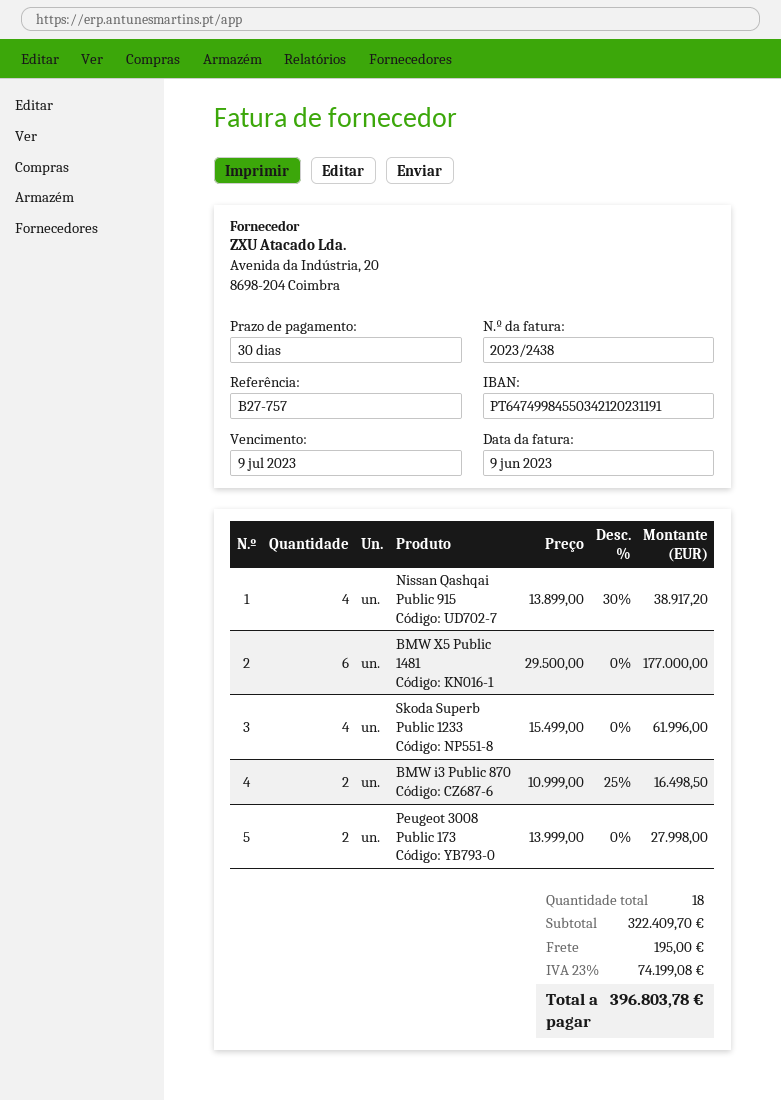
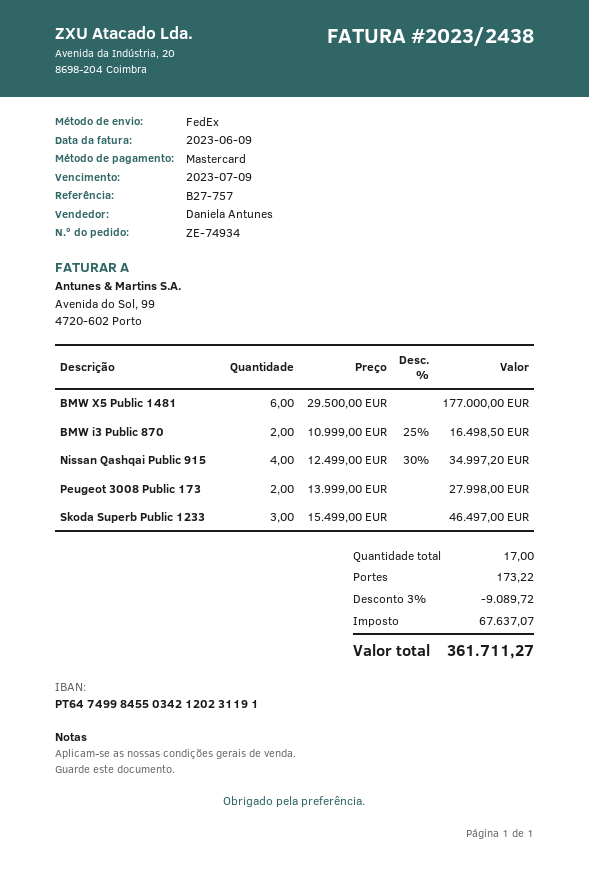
Nissan Qashqai Public 915: 4 x 13899.00 - 30% = 38917.20 -> 4 x 12499.00 - 30% = 34997.20
Skoda Superb Public 1233: 4 x 15499.00 = 61996.00 -> 3 x 15499.00 = 46497.00
total quantity: 18 -> 17
discount: none -> 3% = 9089.72
shipping: 195.00 -> 173.22
tax: 74199.08 -> 67637.07
total: 396803.78 -> 361711.27

